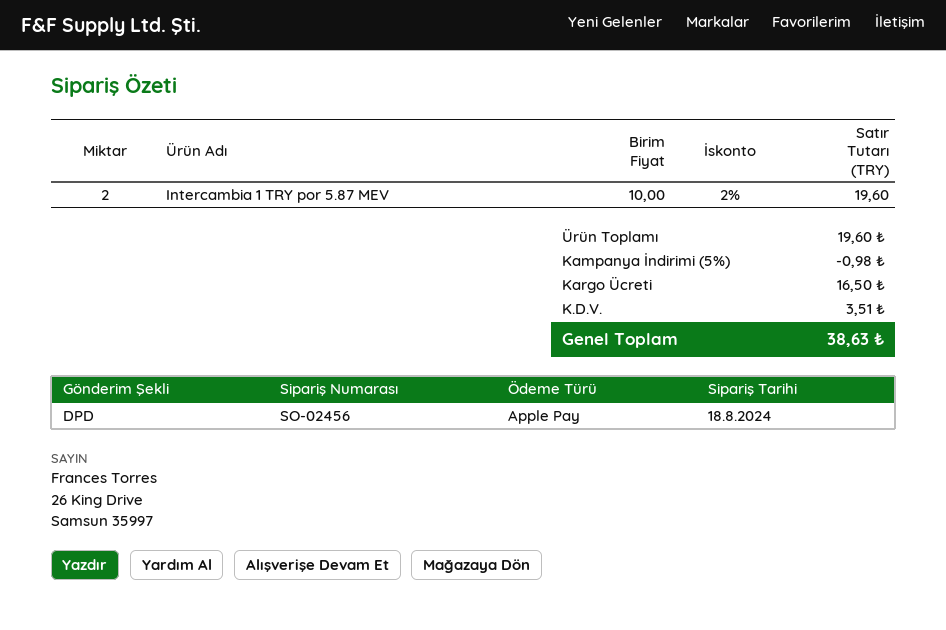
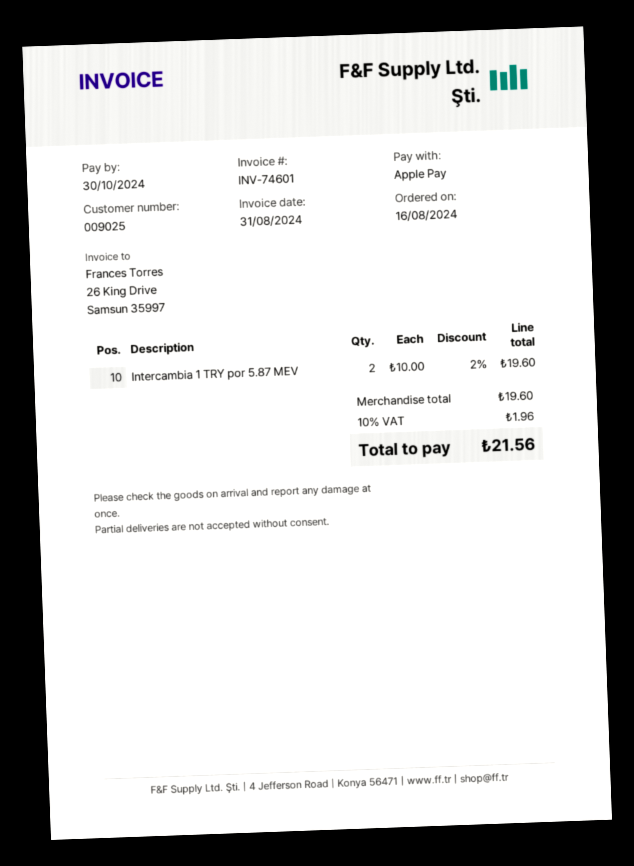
order date: 2024-08-18 -> 2024-08-16
discount: 5% = 0.98 -> none
shipping: 16.50 -> none
tax: 3.51 -> 1.96
total: 38.63 -> 21.56

